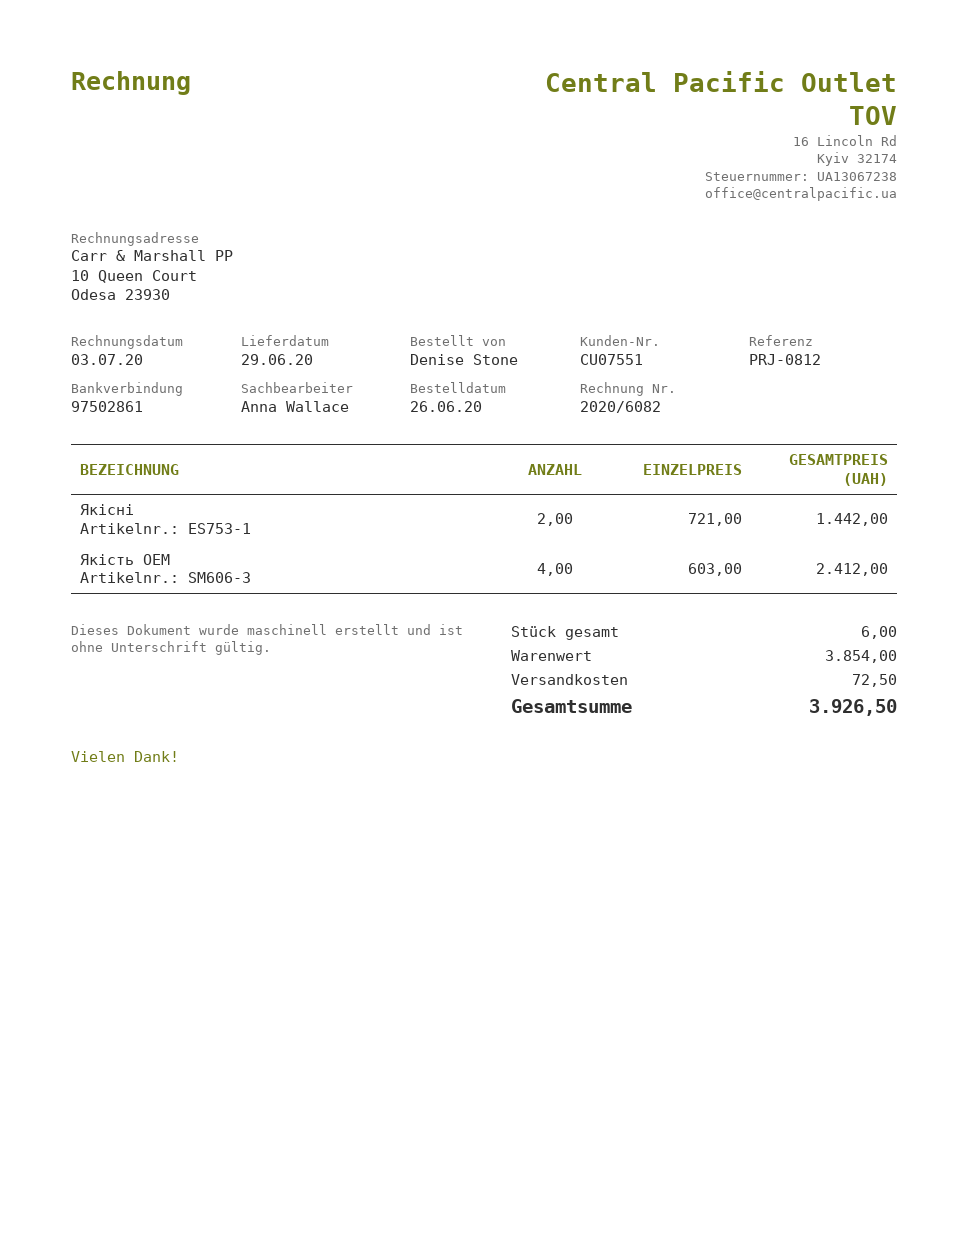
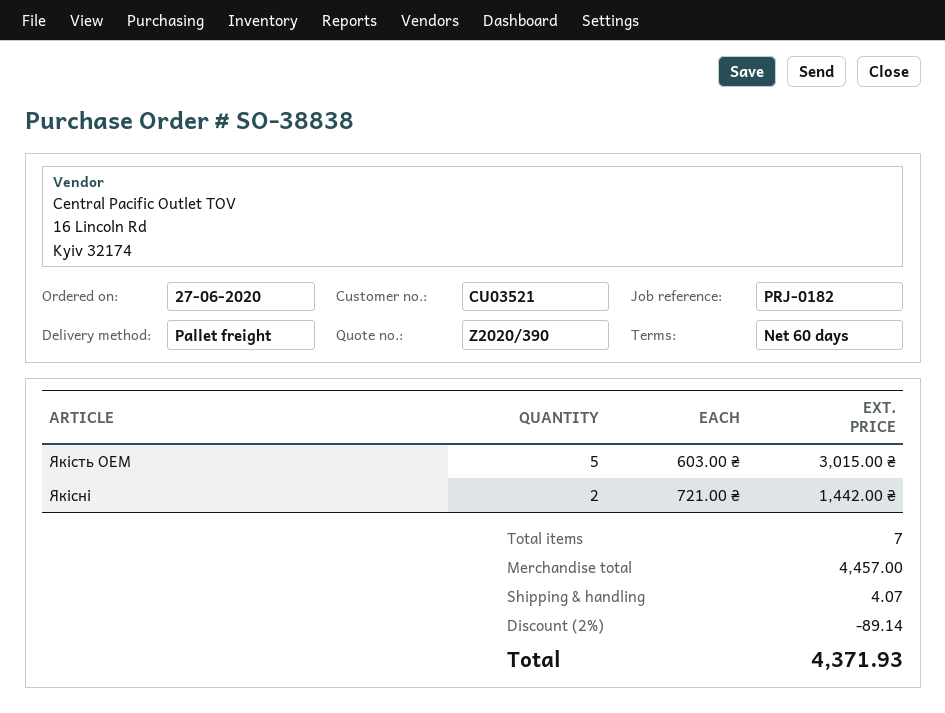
order date: 2020-06-26 -> 2020-06-27
customer number: CU07551 -> CU03521
reference: PRJ-0812 -> PRJ-0182
Якість OEM: 4 x 603.00 = 2412.00 -> 5 x 603.00 = 3015.00
total quantity: 6 -> 7
subtotal: 3854.00 -> 4457.00
discount: none -> 2% = 89.14
shipping: 72.50 -> 4.07
total: 3926.50 -> 4371.93

